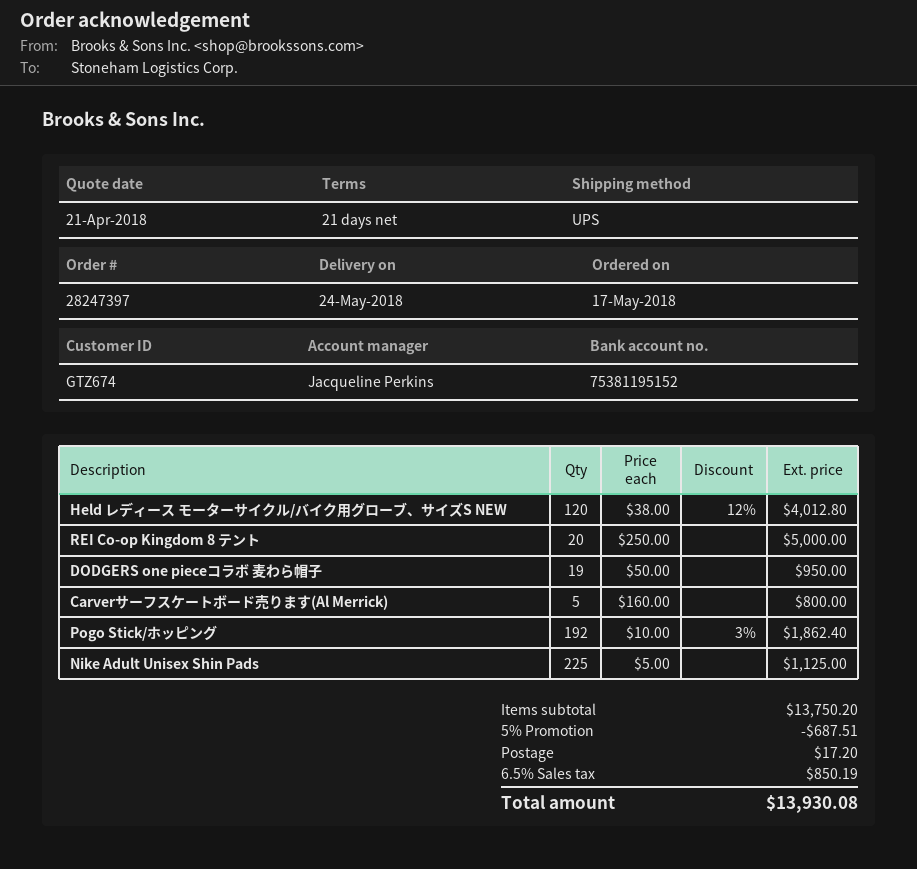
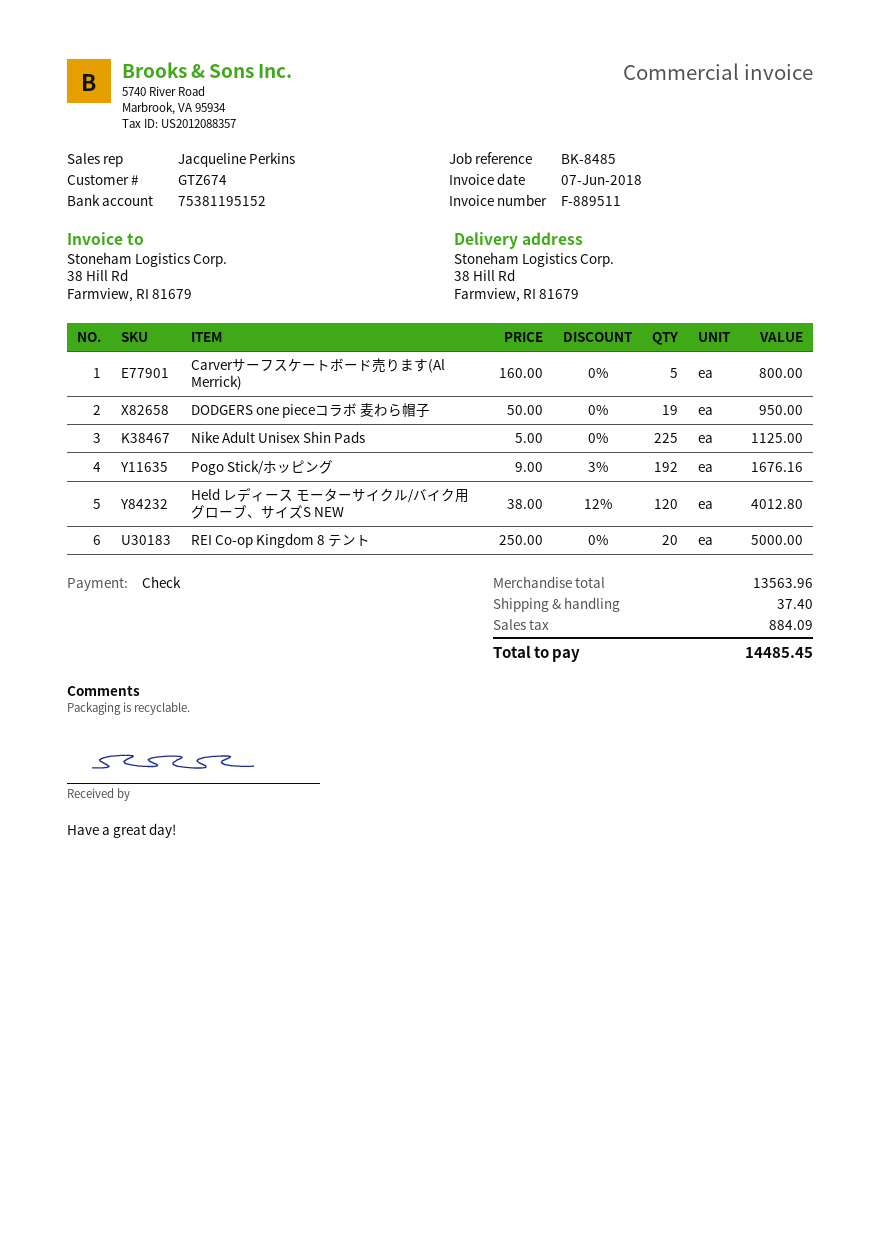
Pogo Stick/ホッピング: 192 x 10.00 - 3% = 1862.40 -> 192 x 9.00 - 3% = 1676.16
subtotal: 13750.20 -> 13563.96
discount: 5% = 687.51 -> none
shipping: 17.20 -> 37.40
tax: 850.19 -> 884.09
total: 13930.08 -> 14485.45

